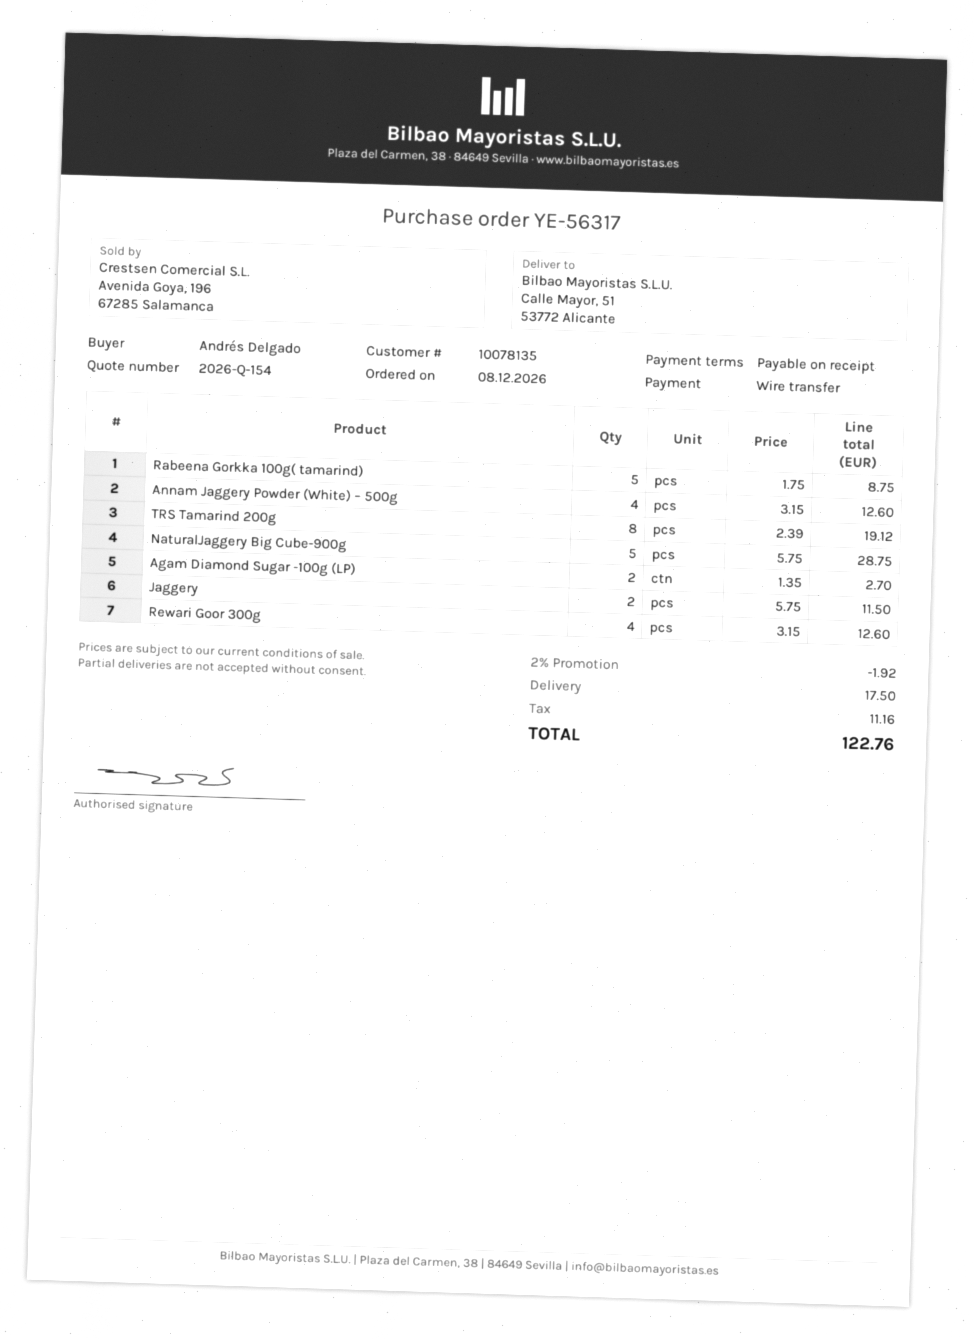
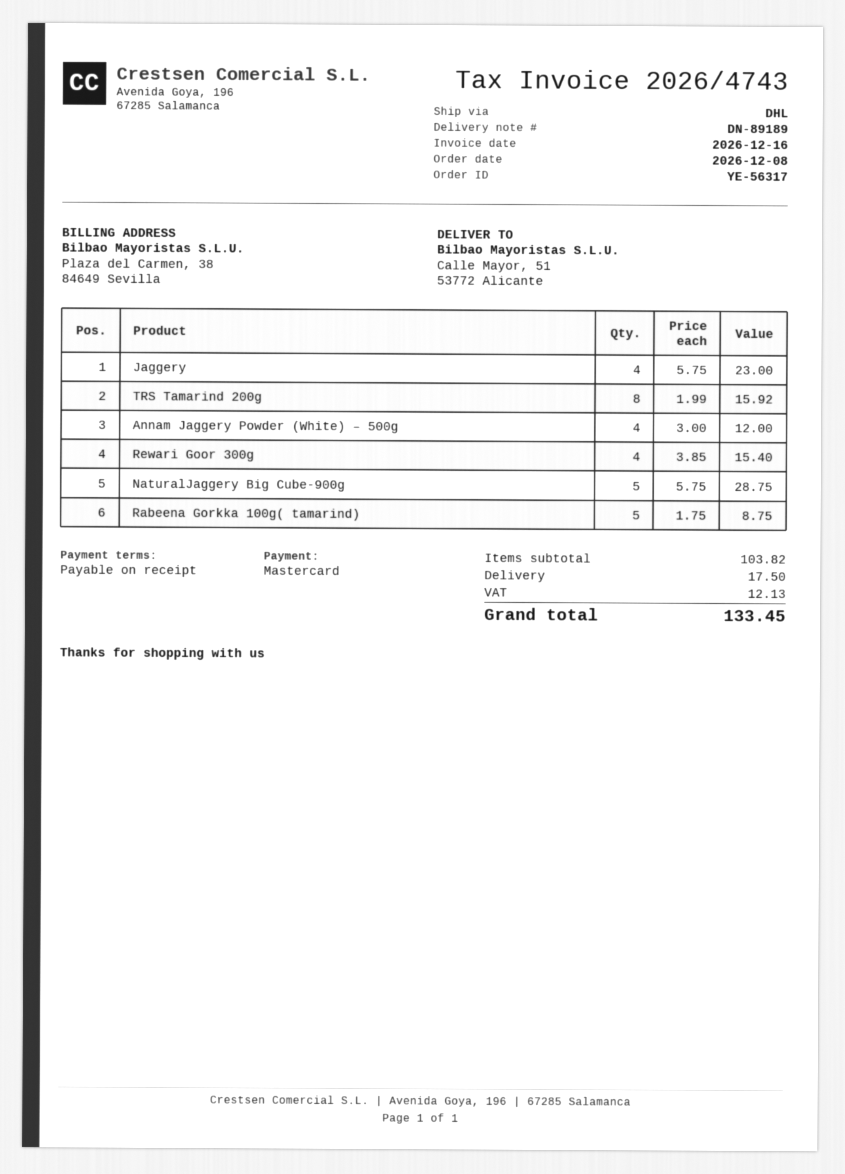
payment method: bank transfer -> Mastercard
Annam Jaggery Powder (White) – 500g: 4 x 3.15 = 12.60 -> 4 x 3.00 = 12.00
TRS Tamarind 200g: 8 x 2.39 = 19.12 -> 8 x 1.99 = 15.92
Agam Diamond Sugar -100g (LP): 2 x 1.35 = 2.70 -> none
Jaggery: 2 x 5.75 = 11.50 -> 4 x 5.75 = 23.00
Rewari Goor 300g: 4 x 3.15 = 12.60 -> 4 x 3.85 = 15.40
discount: 2% = 1.92 -> none
tax: 11.16 -> 12.13
total: 122.76 -> 133.45

